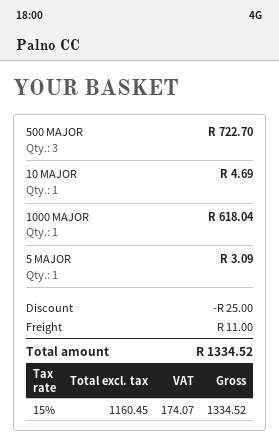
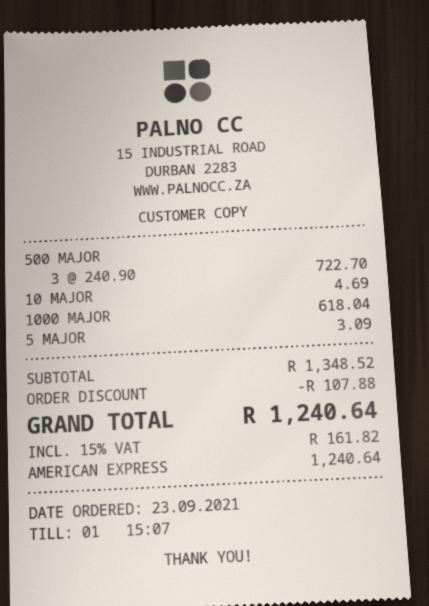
discount: 25.00 -> 107.88
shipping: 11.00 -> none
tax: 15% = 174.07 -> 15% = 161.82
total: 1334.52 -> 1240.64

